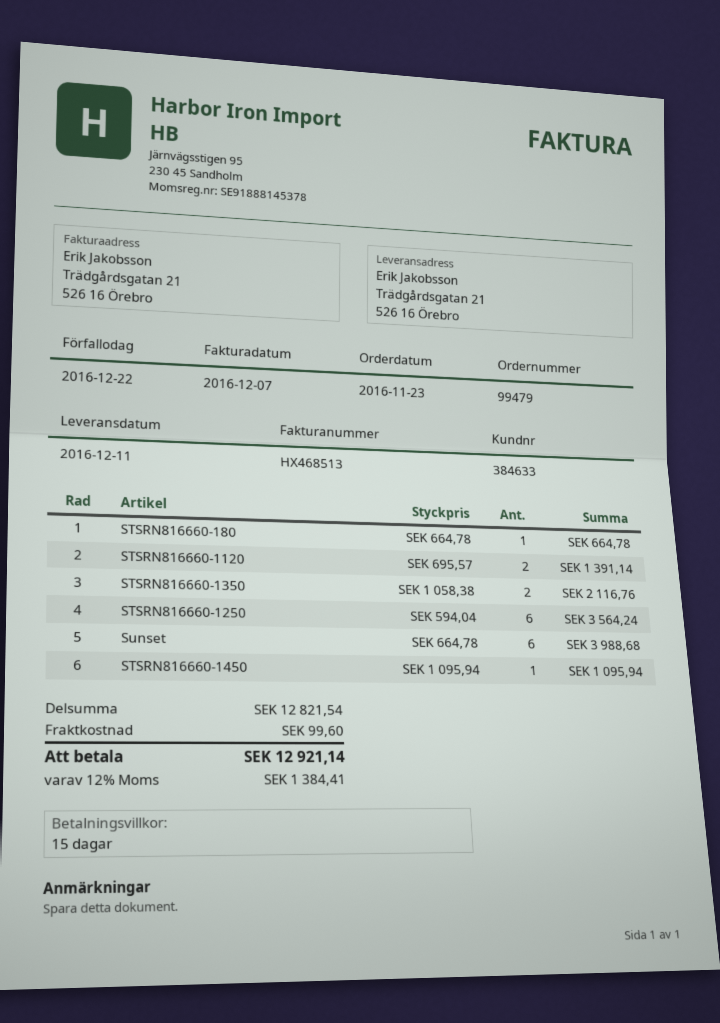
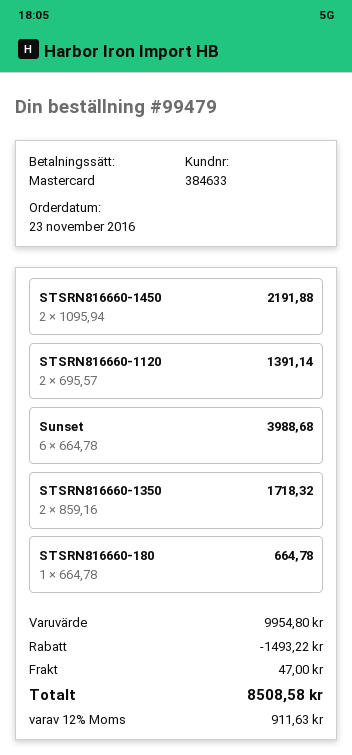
STSRN816660-1350: 2 x 1058.38 = 2116.76 -> 2 x 859.16 = 1718.32
STSRN816660-1250: 6 x 594.04 = 3564.24 -> none
STSRN816660-1450: 1 x 1095.94 = 1095.94 -> 2 x 1095.94 = 2191.88
subtotal: 12821.54 -> 9954.80
discount: none -> 1493.22
shipping: 99.60 -> 47.00
tax: 12% = 1384.41 -> 12% = 911.63
total: 12921.14 -> 8508.58

